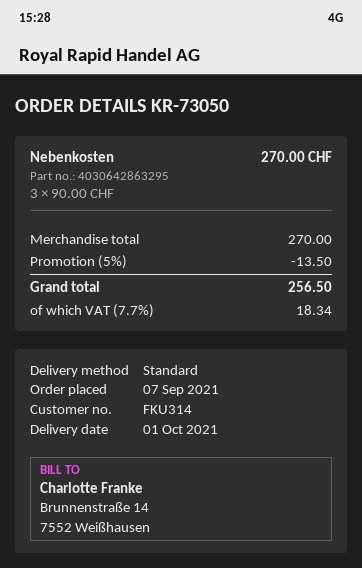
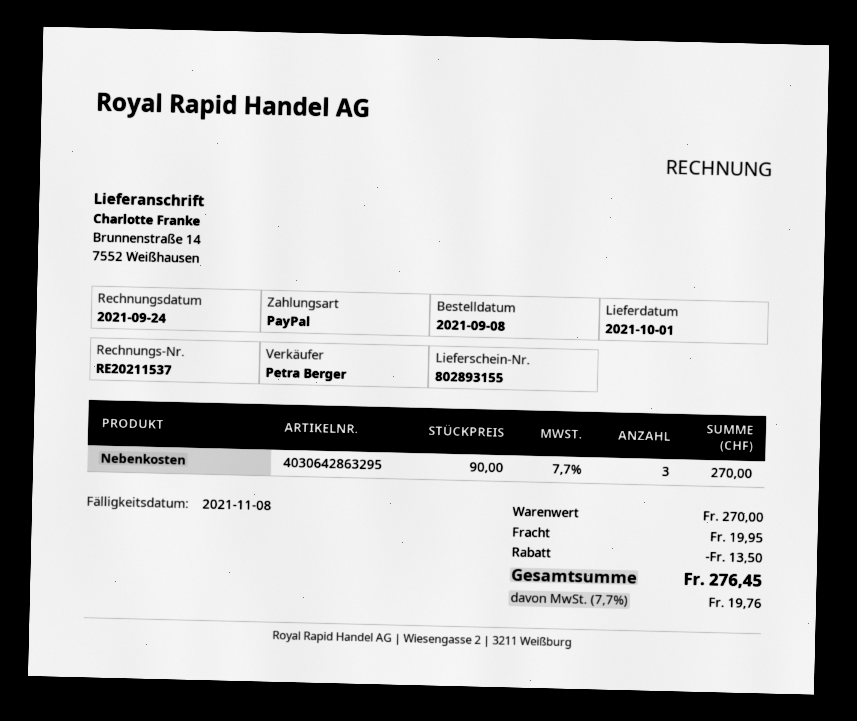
order date: 2021-09-07 -> 2021-09-08
shipping: none -> 19.95
tax: 7.7% = 18.34 -> 7.7% = 19.76
total: 256.50 -> 276.45

